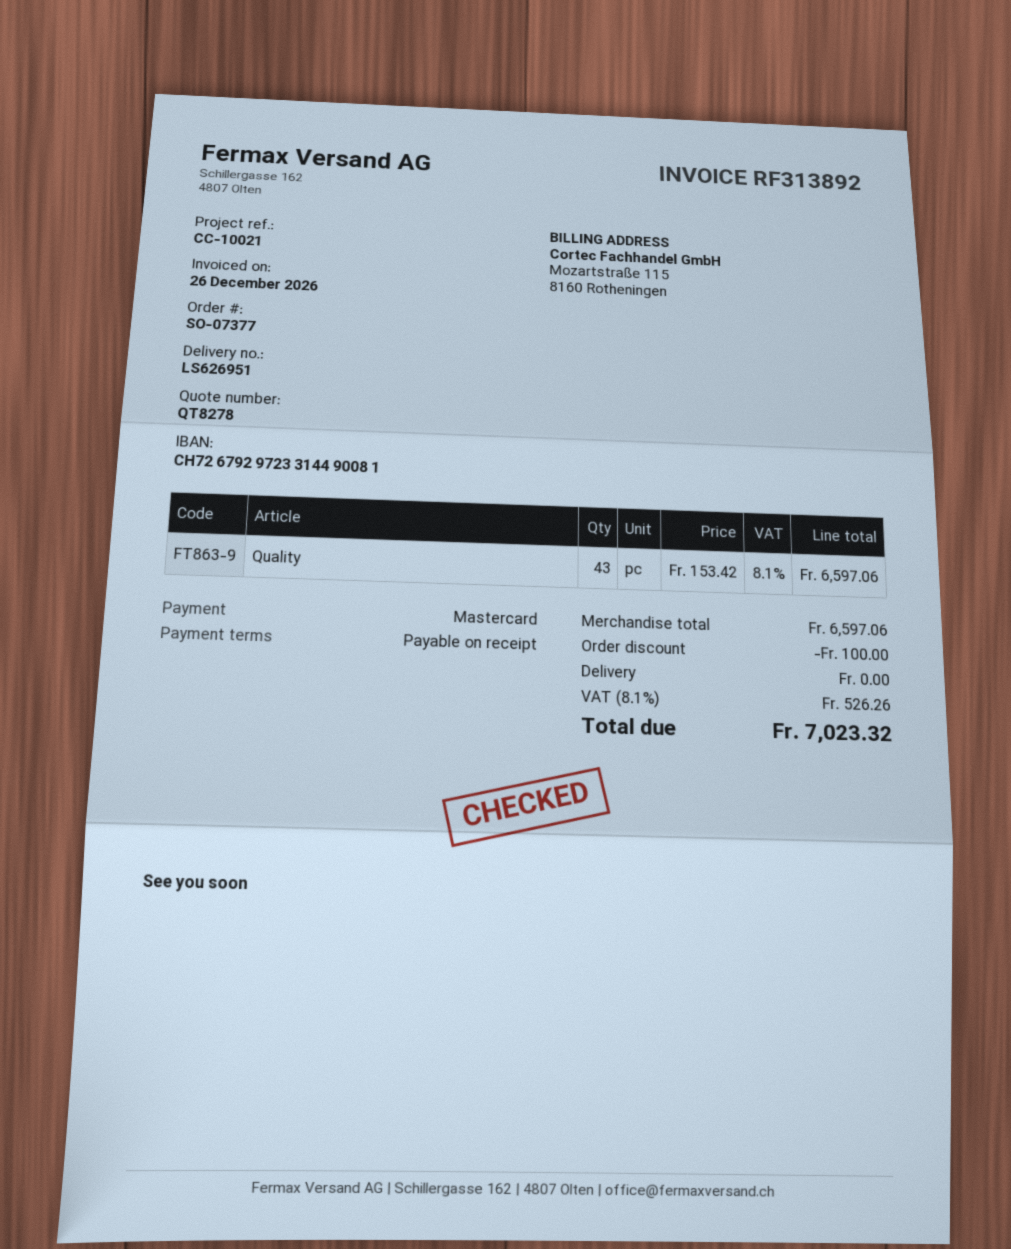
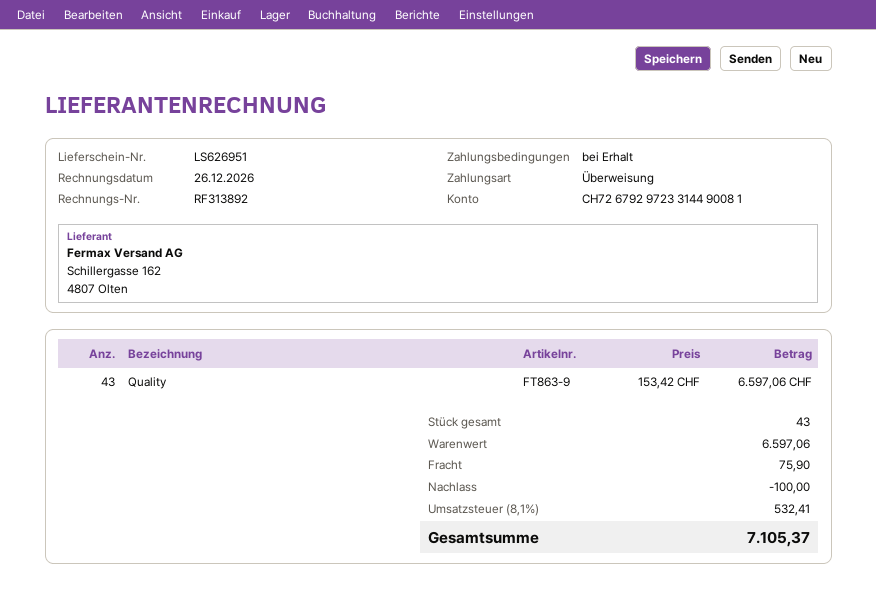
payment method: Mastercard -> bank transfer
shipping: 0.00 -> 75.90
tax: 8.1% = 526.26 -> 8.1% = 532.41
total: 7023.32 -> 7105.37

